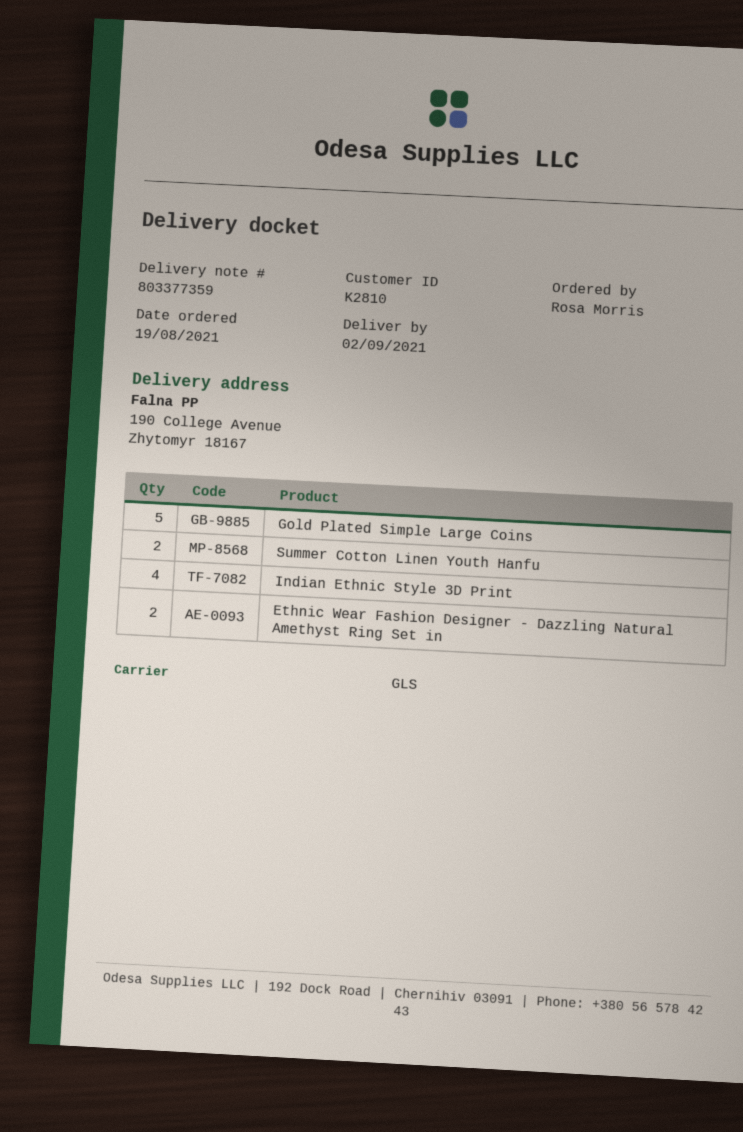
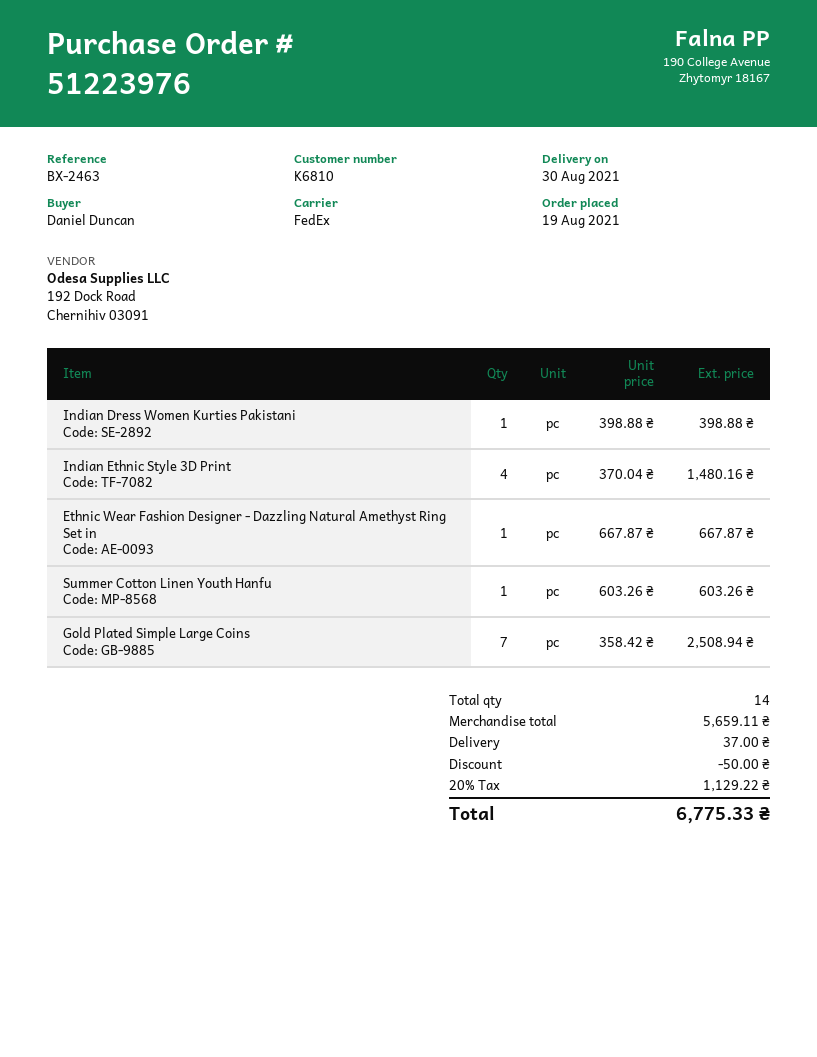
delivery date: 2021-09-02 -> 2021-08-30
customer number: K2810 -> K6810
ordered by: Rosa Morris -> Daniel Duncan
shipping method: GLS -> FedEx
Gold Plated Simple Large Coins: 5 -> 7
Summer Cotton Linen Youth Hanfu: 2 -> 1
Ethnic Wear Fashion Designer - Dazzling Natural Amethyst Ring Set in: 2 -> 1
Indian Dress Women Kurties Pakistani: none -> 1

